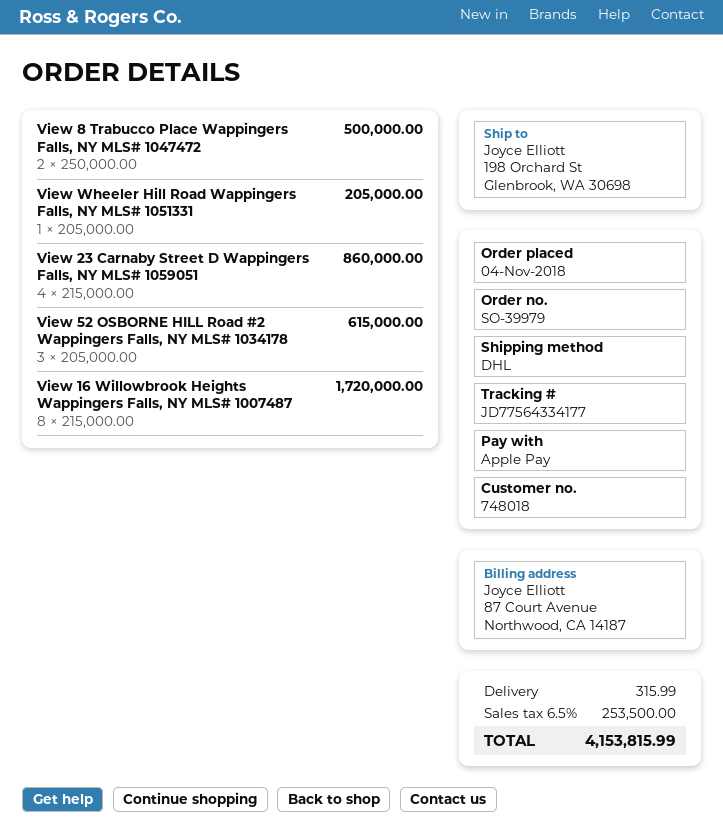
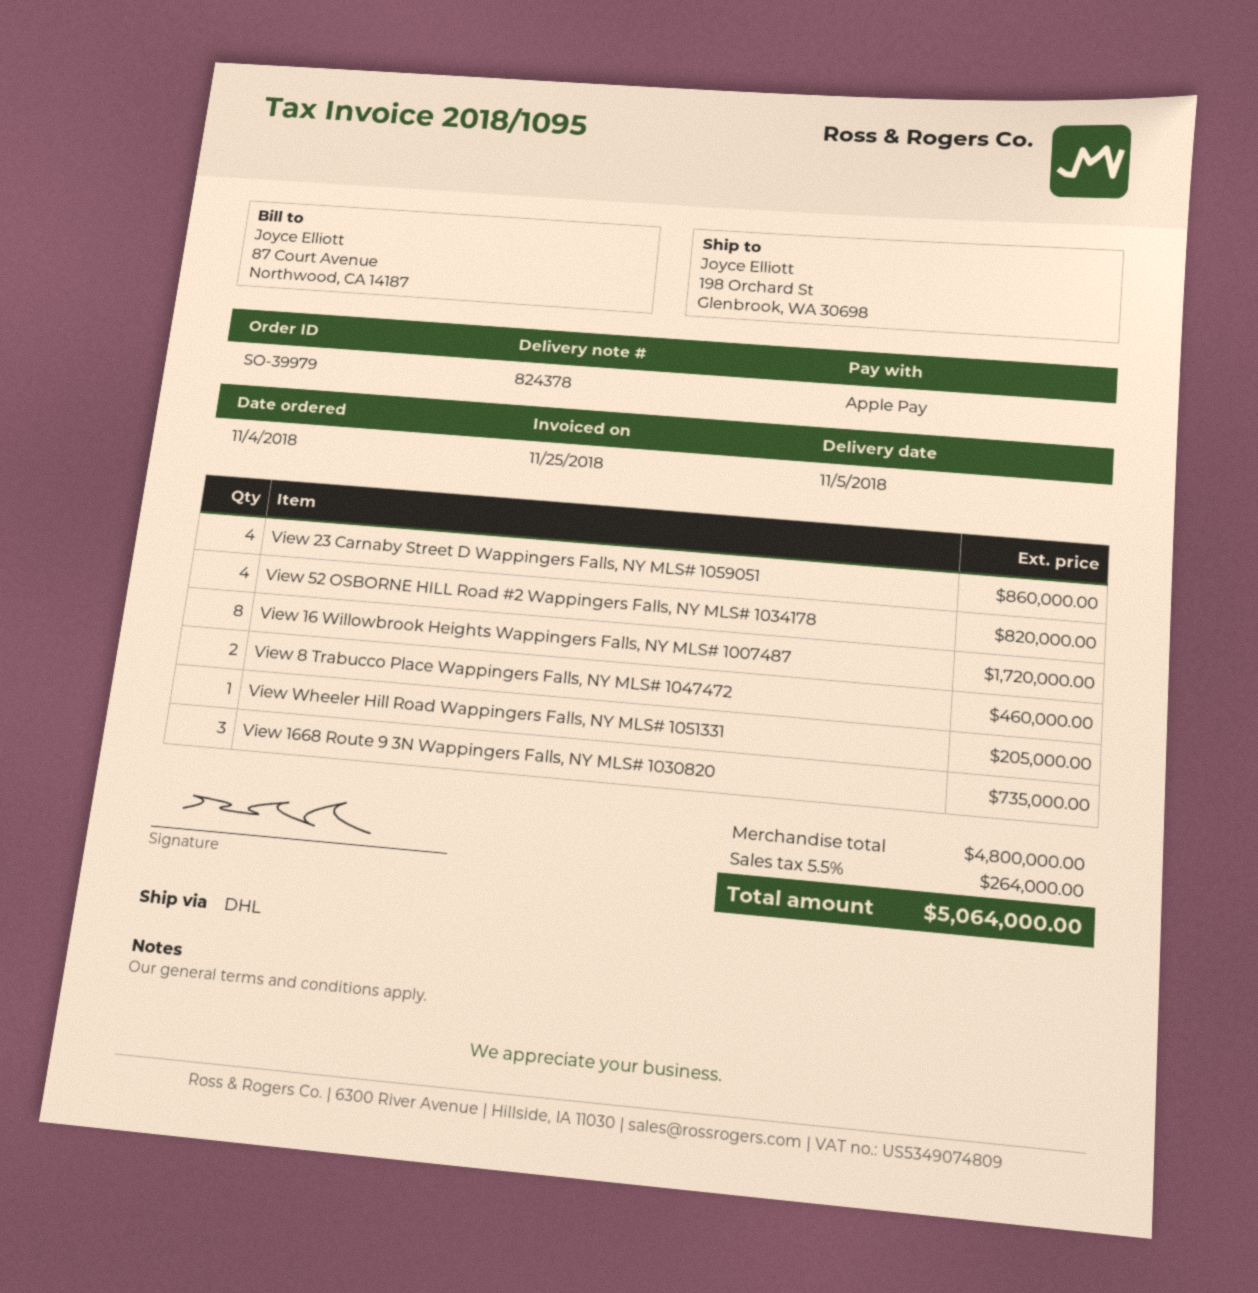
View 8 Trabucco Place Wappingers Falls, NY MLS# 1047472: 2 for 500000.00 -> 2 for 460000.00
View 52 OSBORNE HILL Road #2 Wappingers Falls, NY MLS# 1034178: 3 for 615000.00 -> 4 for 820000.00
View 1668 Route 9 3N Wappingers Falls, NY MLS# 1030820: none -> 3 for 735000.00
shipping: 315.99 -> none
tax: 6.5% = 253500.00 -> 5.5% = 264000.00
total: 4153815.99 -> 5064000.00

